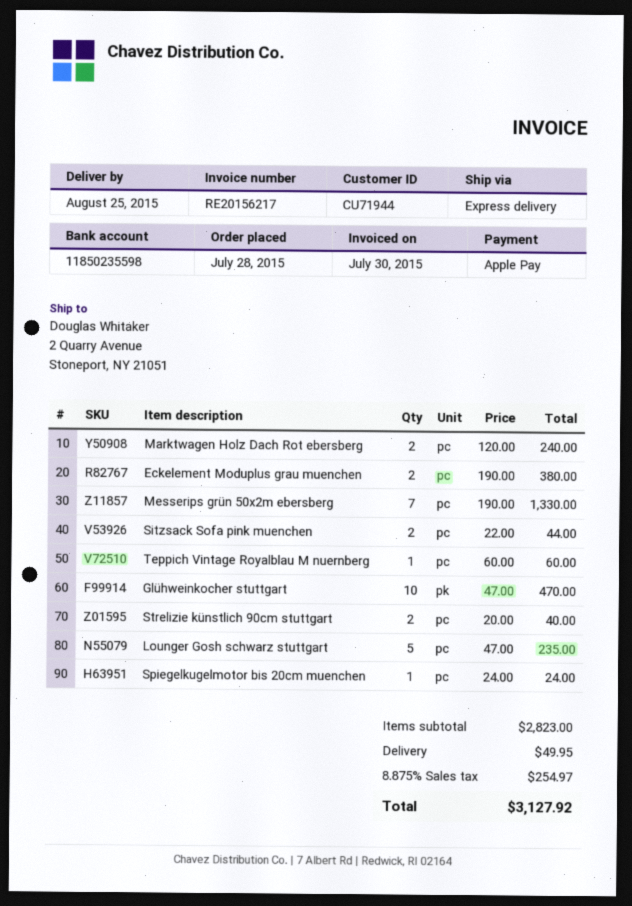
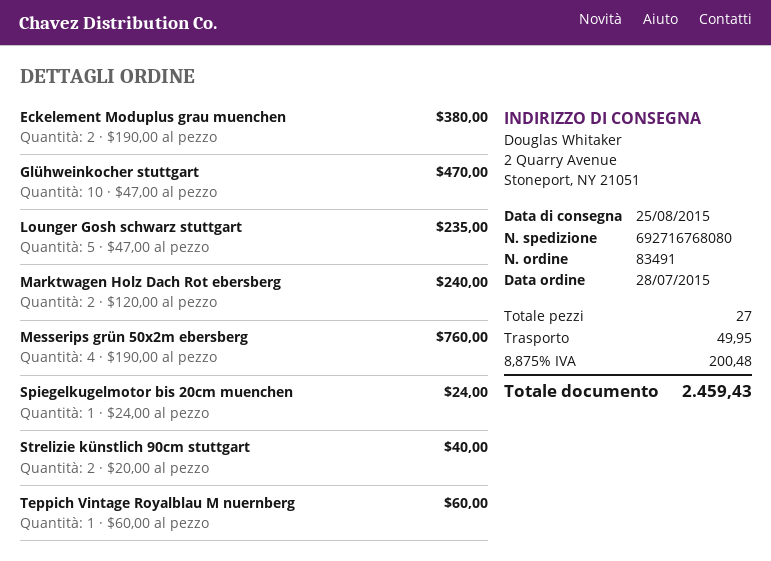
Messerips grün 50x2m ebersberg: 7 x 190.00 = 1330.00 -> 4 x 190.00 = 760.00
Sitzsack Sofa pink muenchen: 2 x 22.00 = 44.00 -> none
tax: 8.875% = 254.97 -> 8.875% = 200.48
total: 3127.92 -> 2459.43

